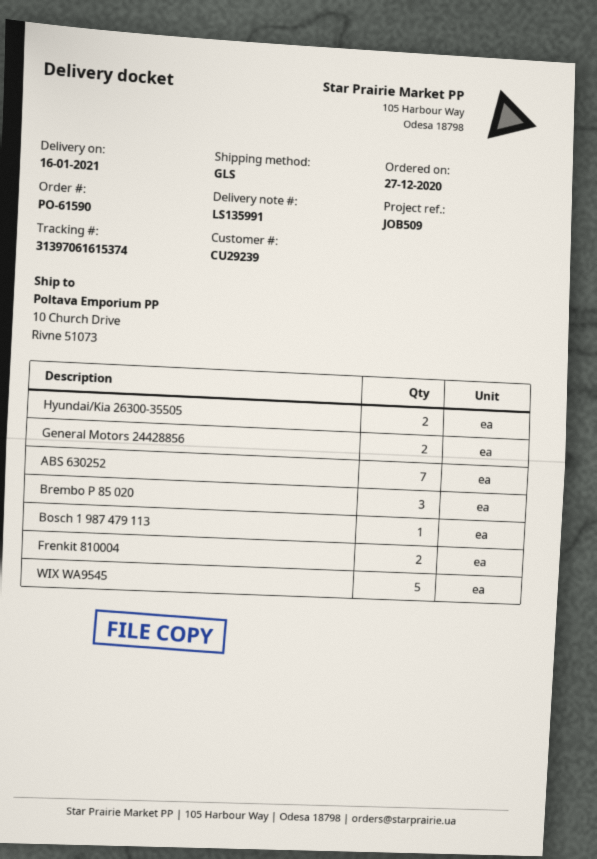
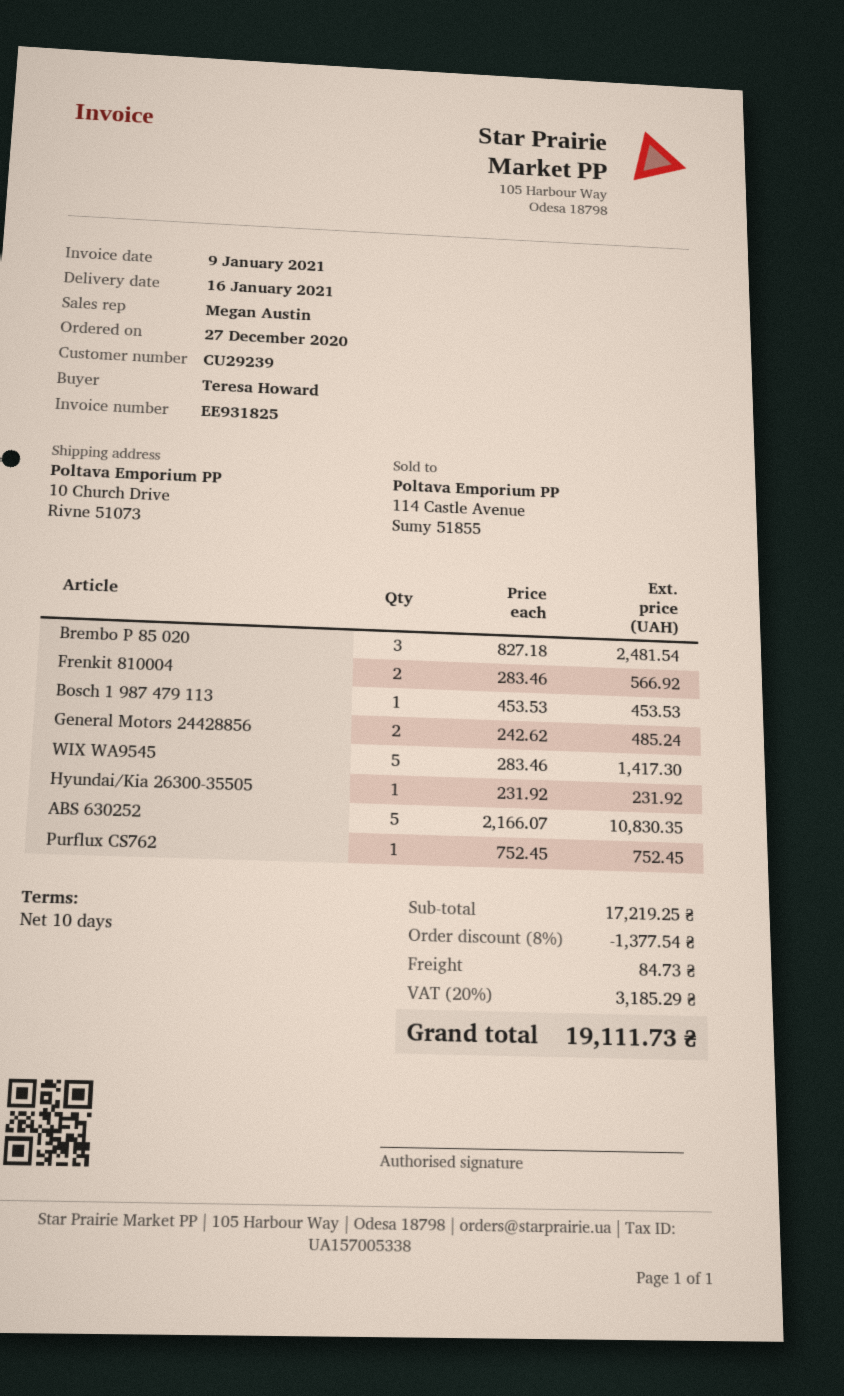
Hyundai/Kia 26300-35505: 2 -> 1
ABS 630252: 7 -> 5
Purflux CS762: none -> 1

